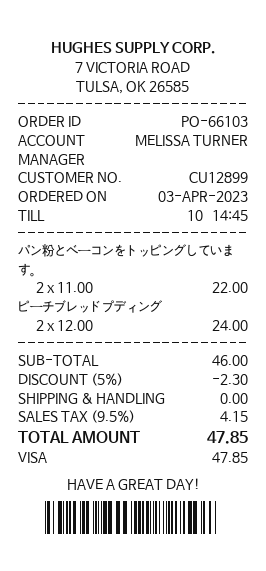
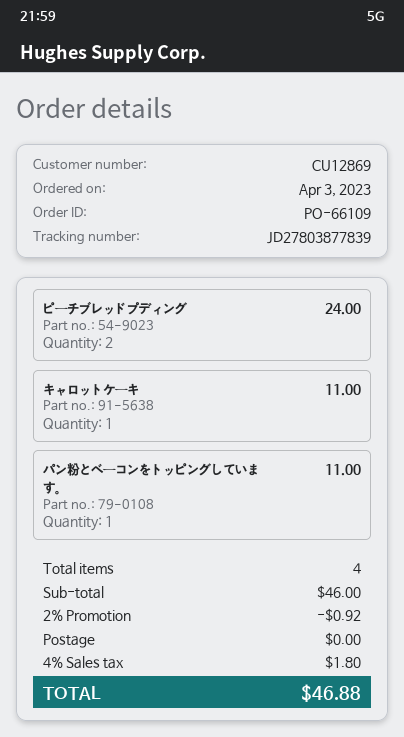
order number: PO-66103 -> PO-66109
customer number: CU12899 -> CU12869
パン粉とベーコンをトッピングしています。: 2 for 22.00 -> 1 for 11.00
キャロットケーキ: none -> 1 for 11.00
discount: 5% = 2.30 -> 2% = 0.92
tax: 9.5% = 4.15 -> 4% = 1.80
total: 47.85 -> 46.88

